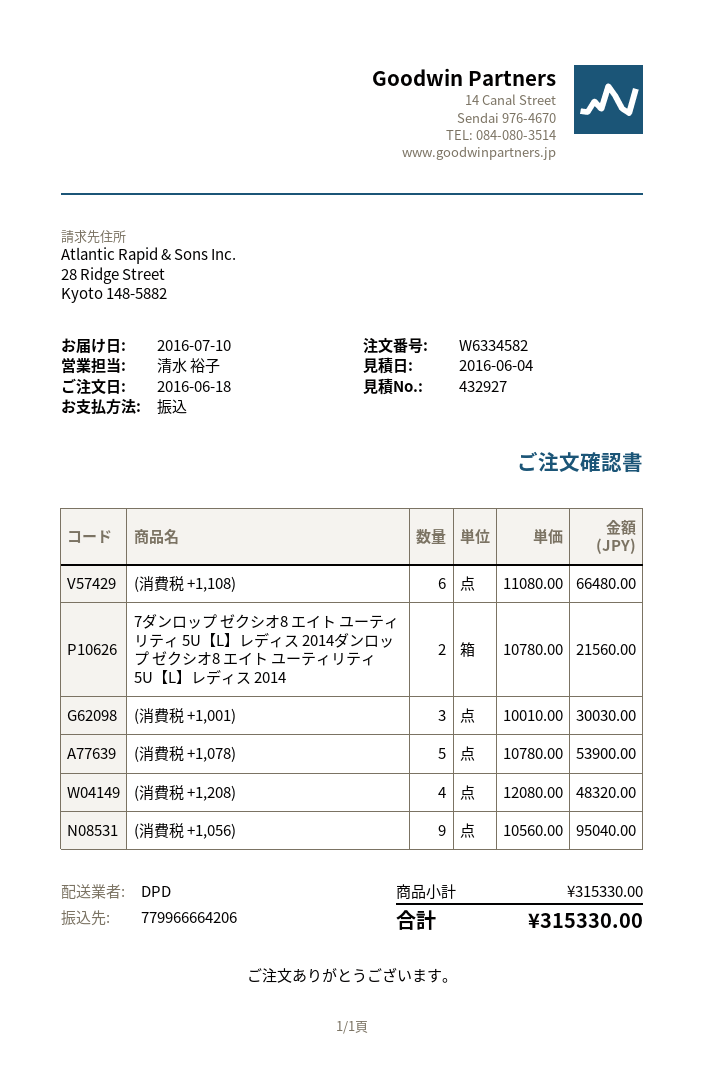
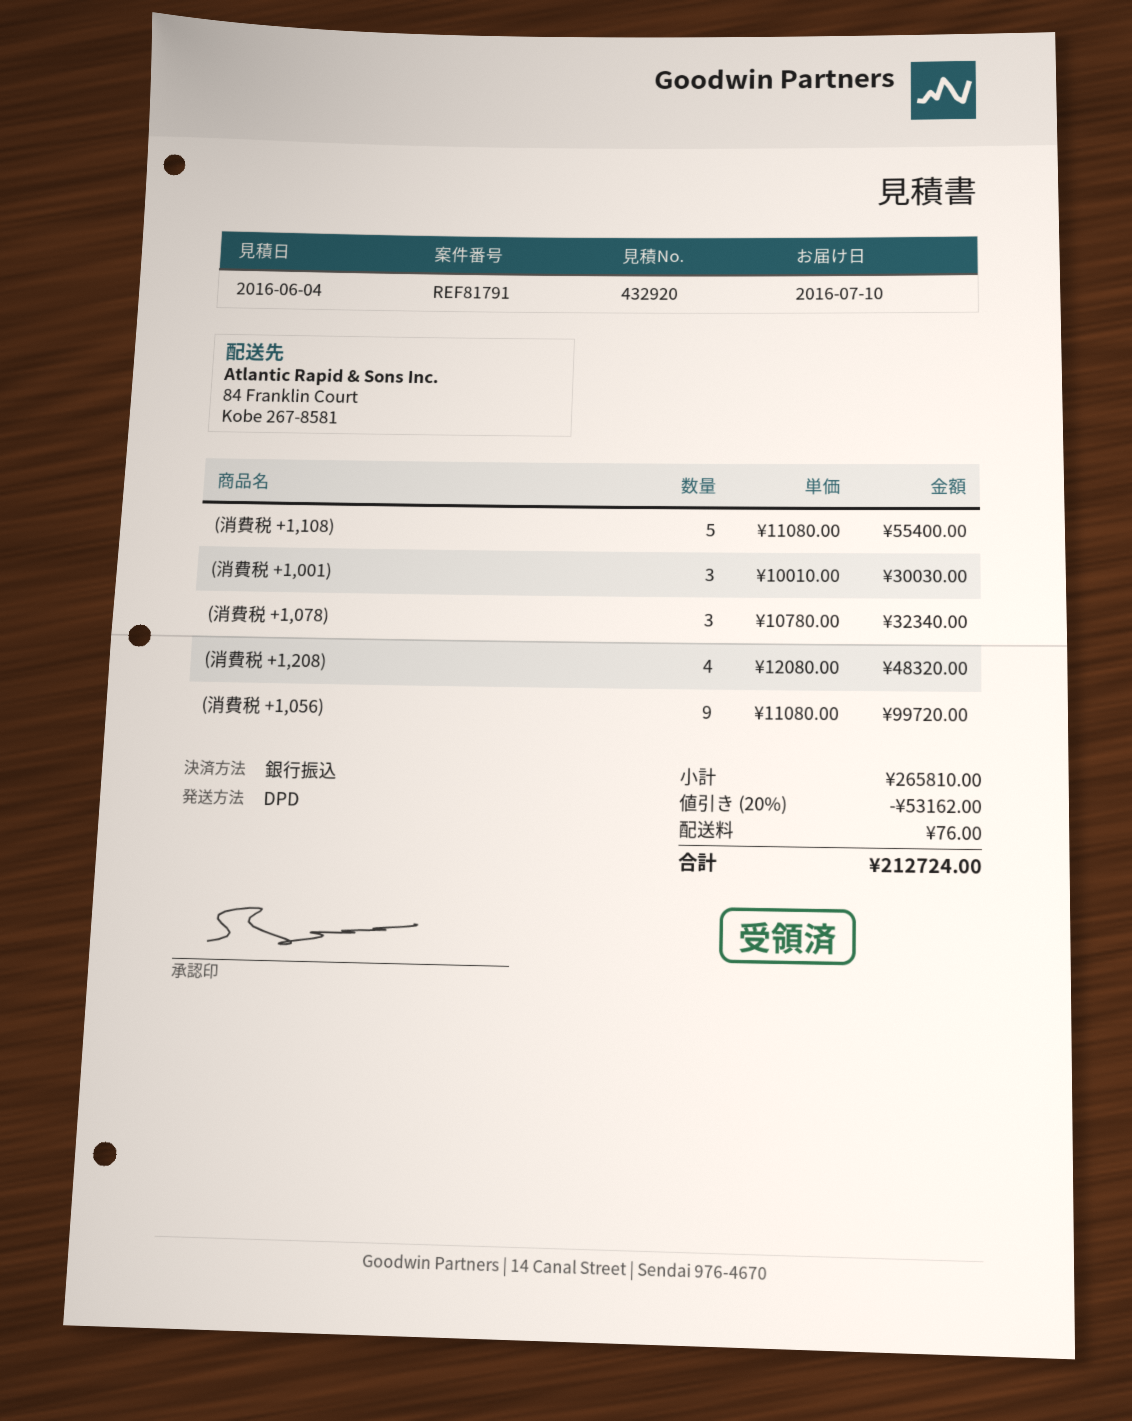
quote number: 432927 -> 432920
(消費税 +1,108): 6 x 11080.00 = 66480.00 -> 5 x 11080.00 = 55400.00
7ダンロップ ゼクシオ8 エイト ユーティリティ 5U【L】レディス 2014ダンロップ ゼクシオ8 エイト ユーティリティ 5U【L】レディス 2014: 2 x 10780.00 = 21560.00 -> none
(消費税 +1,078): 5 x 10780.00 = 53900.00 -> 3 x 10780.00 = 32340.00
(消費税 +1,056): 9 x 10560.00 = 95040.00 -> 9 x 11080.00 = 99720.00
subtotal: 315330.00 -> 265810.00
discount: none -> 20% = 53162.00
shipping: none -> 76.00
total: 315330.00 -> 212724.00

